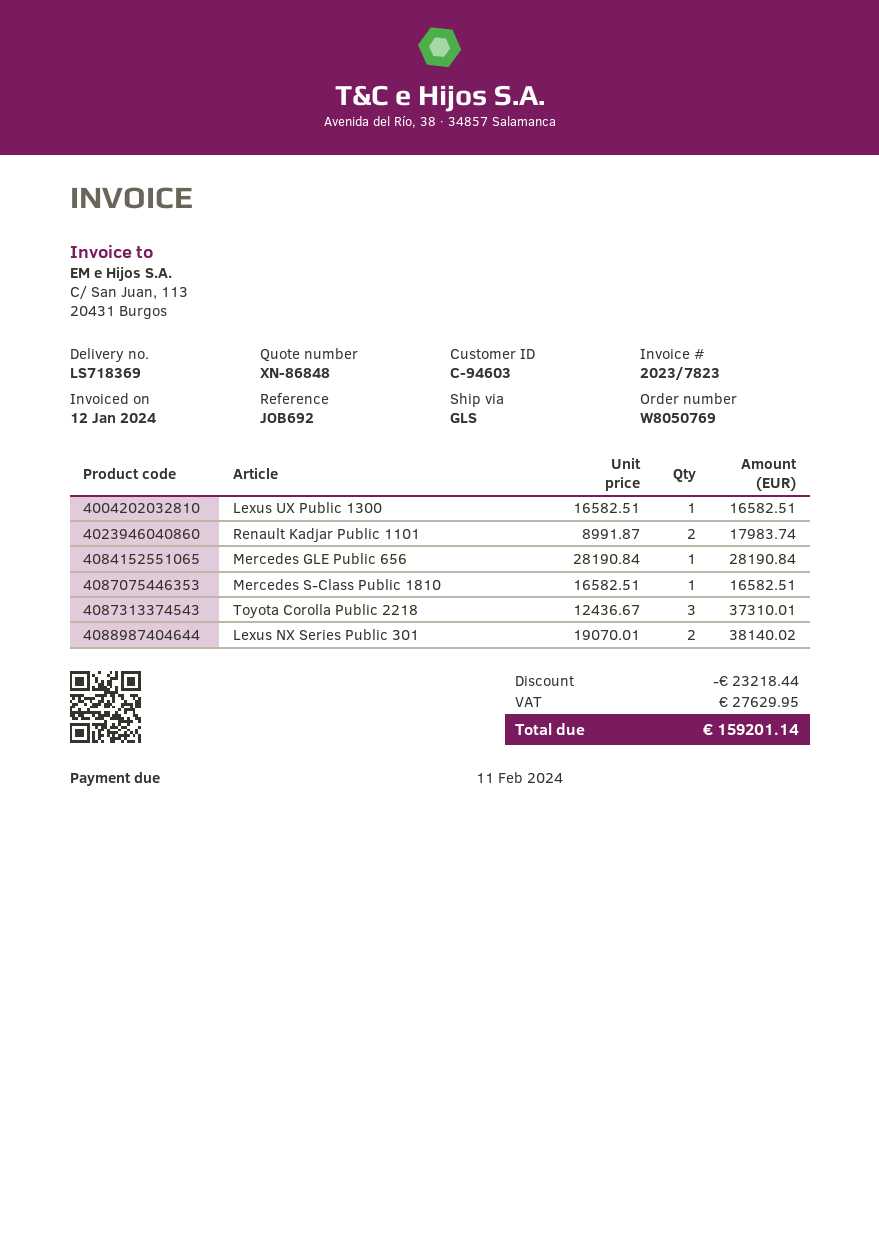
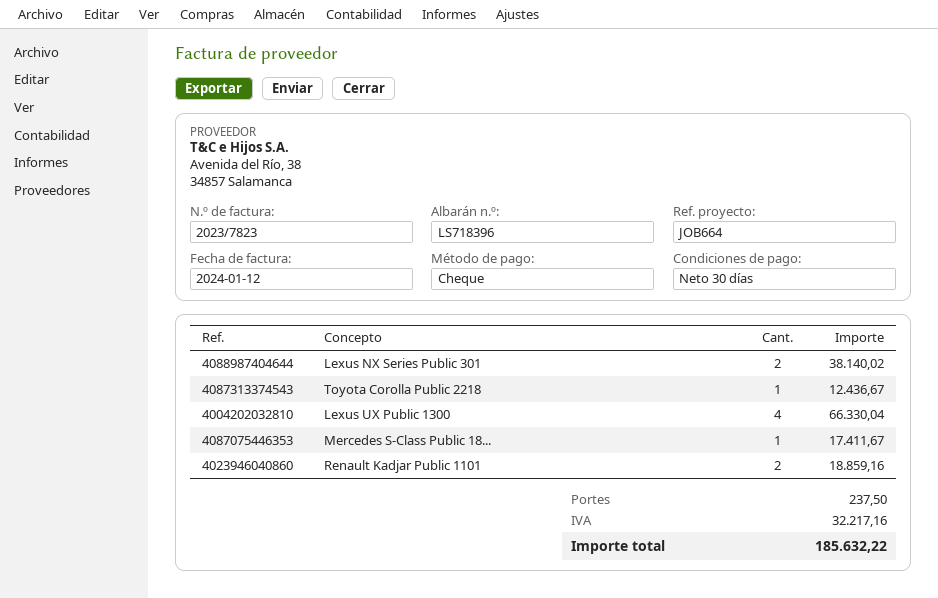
delivery note number: LS718369 -> LS718396
reference: JOB692 -> JOB664
Lexus UX Public 1300: 1 for 16582.51 -> 4 for 66330.04
Renault Kadjar Public 1101: 2 for 17983.74 -> 2 for 18859.16
Mercedes GLE Public 656: 1 for 28190.84 -> none
Mercedes S-Class Public 1810: 1 for 16582.51 -> 1 for 17411.67
Toyota Corolla Public 2218: 3 for 37310.01 -> 1 for 12436.67
discount: 23218.44 -> none
shipping: none -> 237.50
tax: 27629.95 -> 32217.16
total: 159201.14 -> 185632.22

